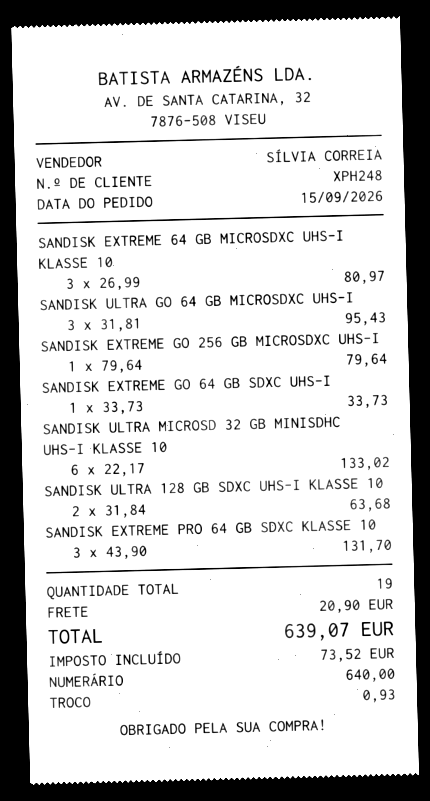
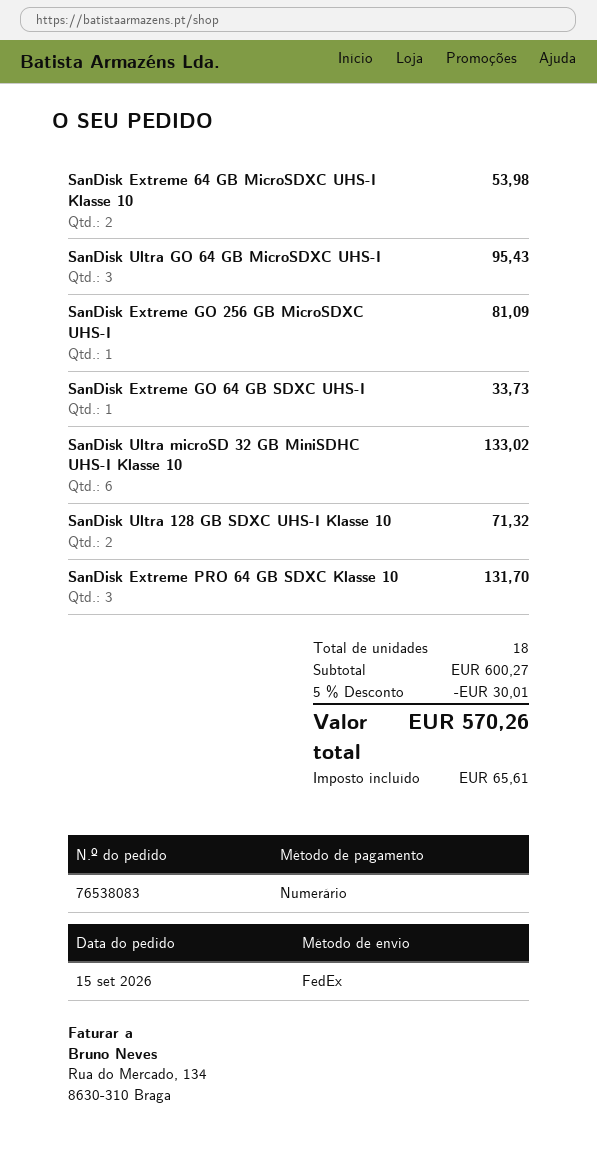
SANDISK EXTREME 64 GB MICROSDXC UHS-I KLASSE 10: 3 for 80.97 -> 2 for 53.98
SANDISK EXTREME GO 256 GB MICROSDXC UHS-I: 1 for 79.64 -> 1 for 81.09
SANDISK ULTRA 128 GB SDXC UHS-I KLASSE 10: 2 for 63.68 -> 2 for 71.32
total quantity: 19 -> 18
discount: none -> 5% = 30.01
shipping: 20.90 -> none
tax: 73.52 -> 65.61
total: 639.07 -> 570.26

